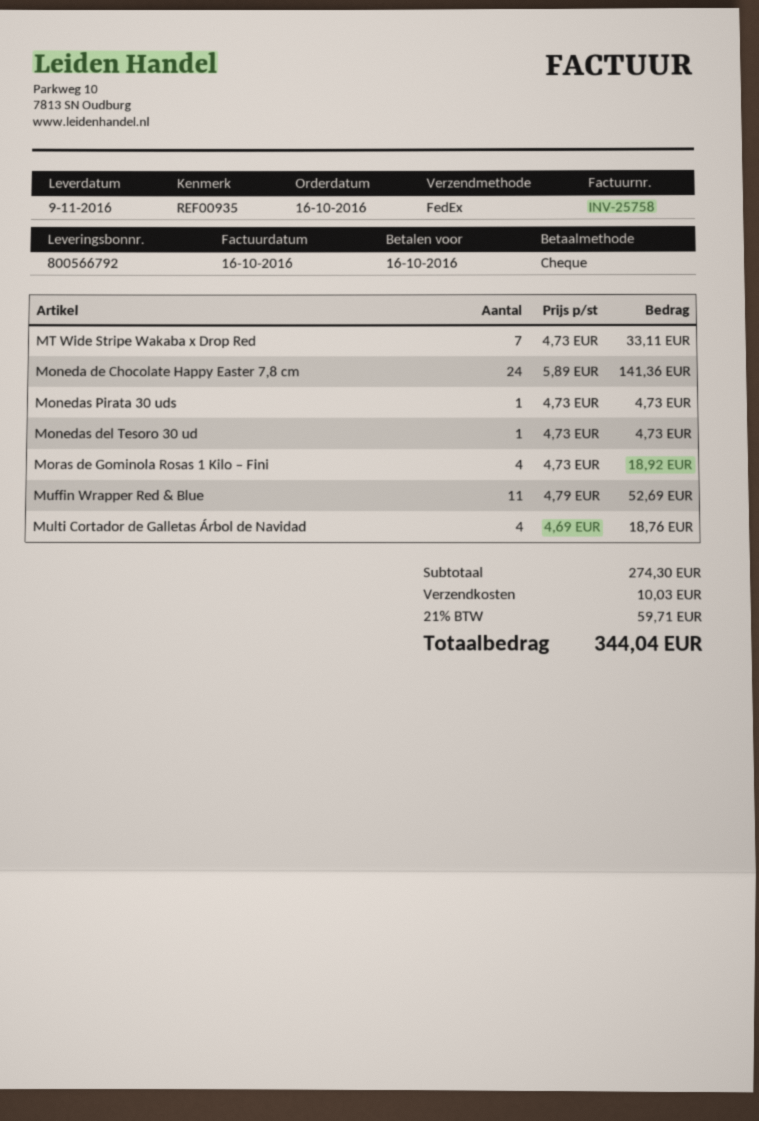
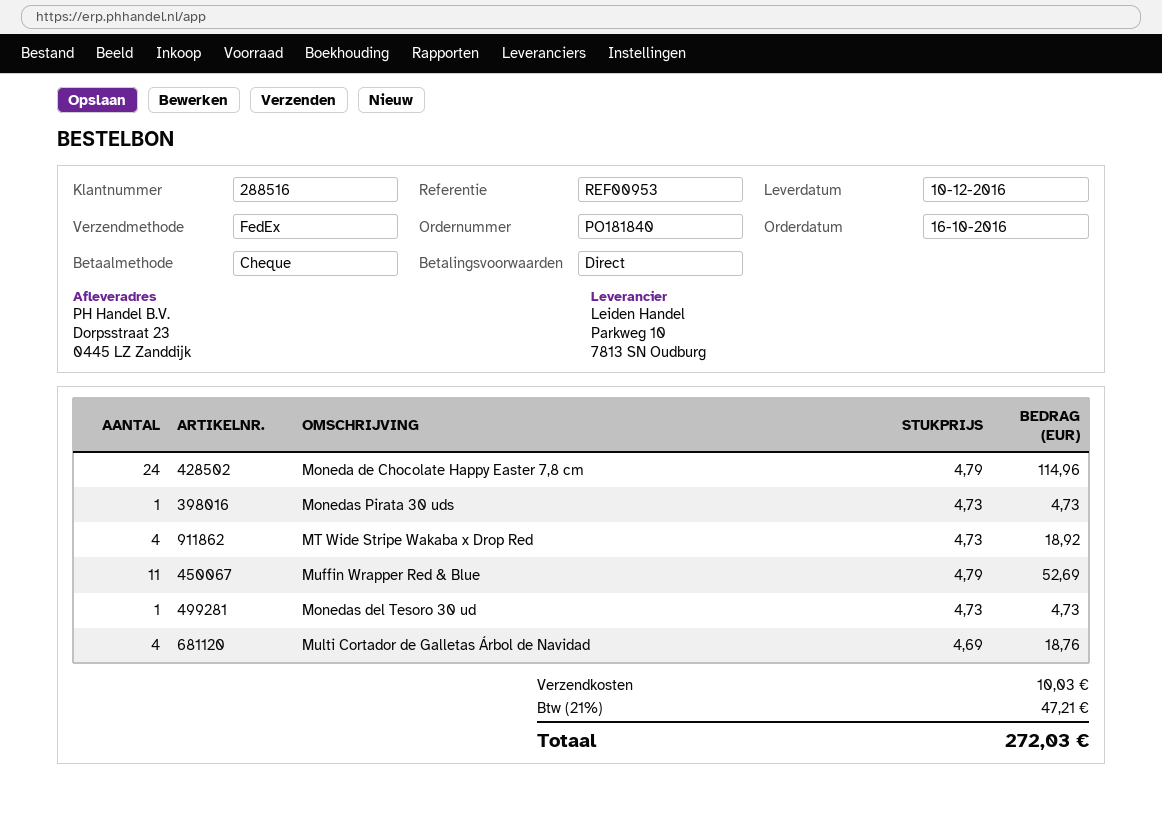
delivery date: 2016-11-09 -> 2016-12-10
reference: REF00935 -> REF00953
MT Wide Stripe Wakaba x Drop Red: 7 x 4.73 = 33.11 -> 4 x 4.73 = 18.92
Moneda de Chocolate Happy Easter 7,8 cm: 24 x 5.89 = 141.36 -> 24 x 4.79 = 114.96
Moras de Gominola Rosas 1 Kilo – Fini: 4 x 4.73 = 18.92 -> none
tax: 21% = 59.71 -> 21% = 47.21
total: 344.04 -> 272.03

